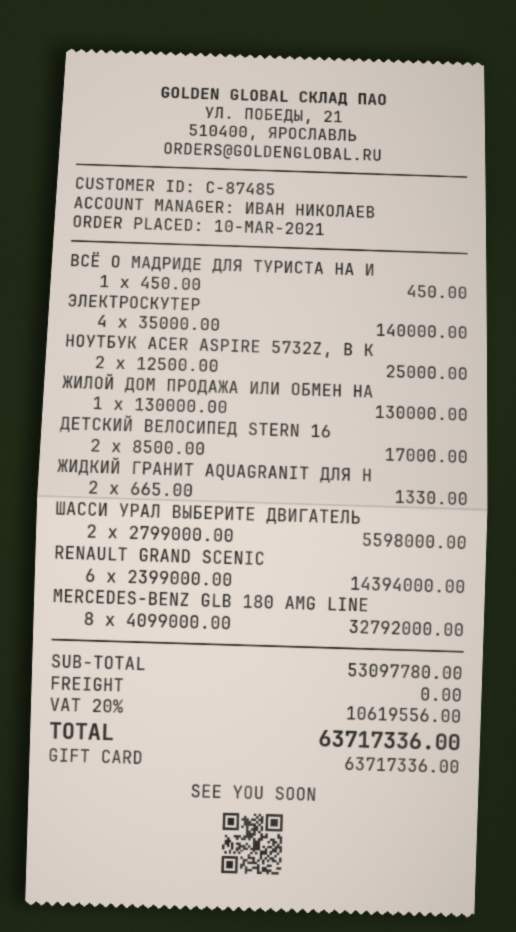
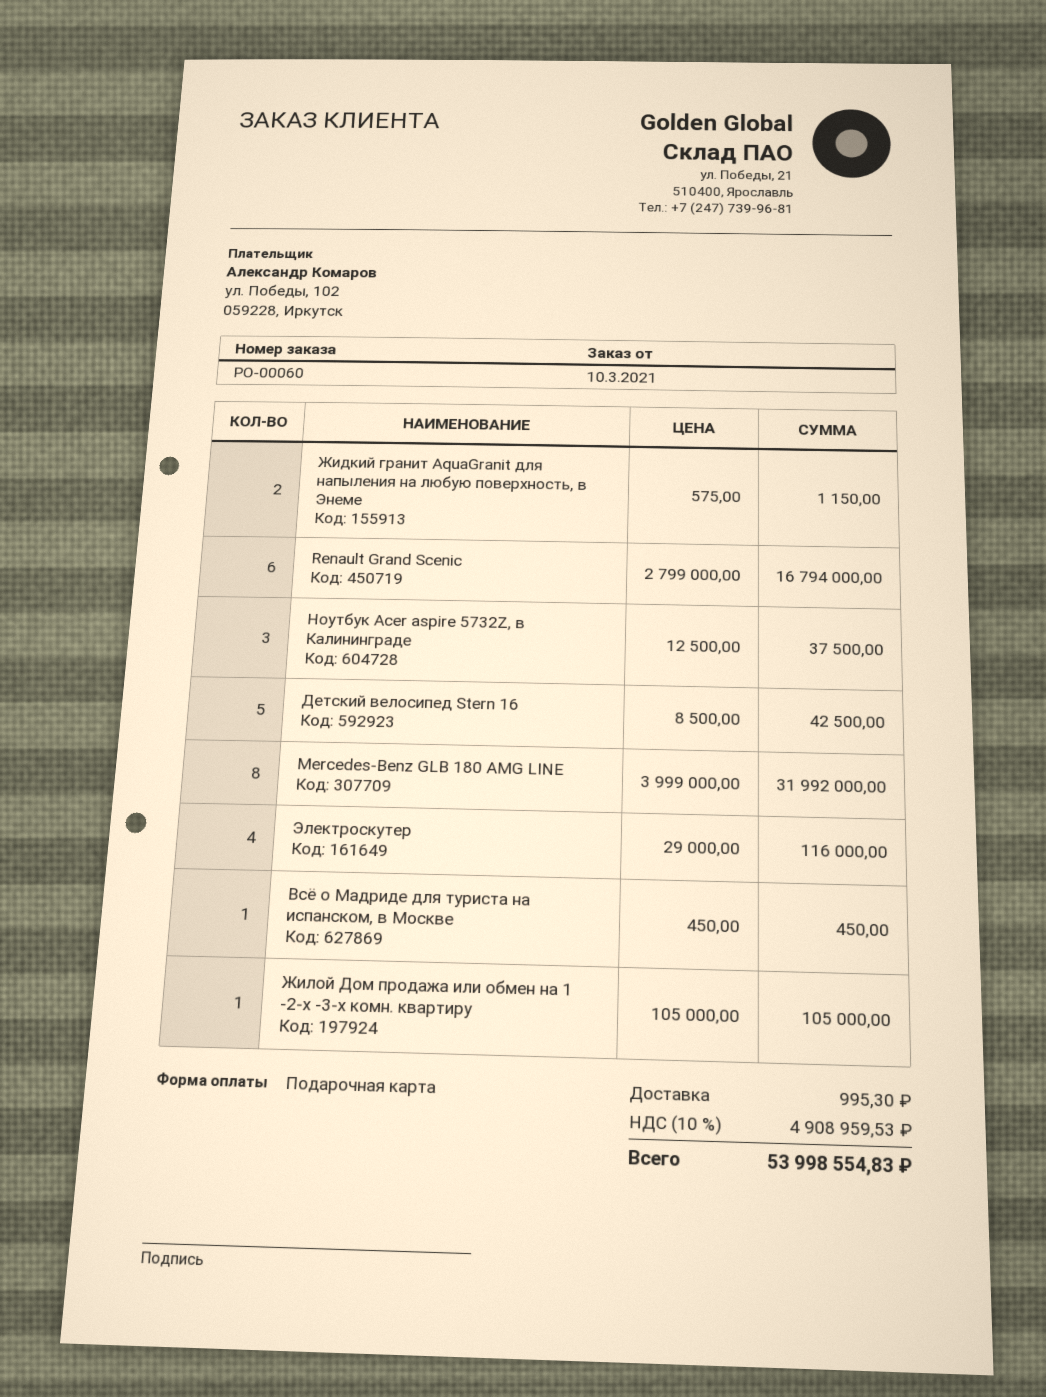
ЭЛЕКТРОСКУТЕР: 4 x 35000.00 = 140000.00 -> 4 x 29000.00 = 116000.00
НОУТБУК ACER ASPIRE 5732Z, В К: 2 x 12500.00 = 25000.00 -> 3 x 12500.00 = 37500.00
ЖИЛОЙ ДОМ ПРОДАЖА ИЛИ ОБМЕН НА: 1 x 130000.00 = 130000.00 -> 1 x 105000.00 = 105000.00
ДЕТСКИЙ ВЕЛОСИПЕД STERN 16: 2 x 8500.00 = 17000.00 -> 5 x 8500.00 = 42500.00
ЖИДКИЙ ГРАНИТ AQUAGRANIT ДЛЯ Н: 2 x 665.00 = 1330.00 -> 2 x 575.00 = 1150.00
ШАССИ УРАЛ ВЫБЕРИТЕ ДВИГАТЕЛЬ: 2 x 2799000.00 = 5598000.00 -> none
RENAULT GRAND SCENIC: 6 x 2399000.00 = 14394000.00 -> 6 x 2799000.00 = 16794000.00
MERCEDES-BENZ GLB 180 AMG LINE: 8 x 4099000.00 = 32792000.00 -> 8 x 3999000.00 = 31992000.00
shipping: 0.00 -> 995.30
tax: 20% = 10619556.00 -> 10% = 4908959.53
total: 63717336.00 -> 53998554.83

